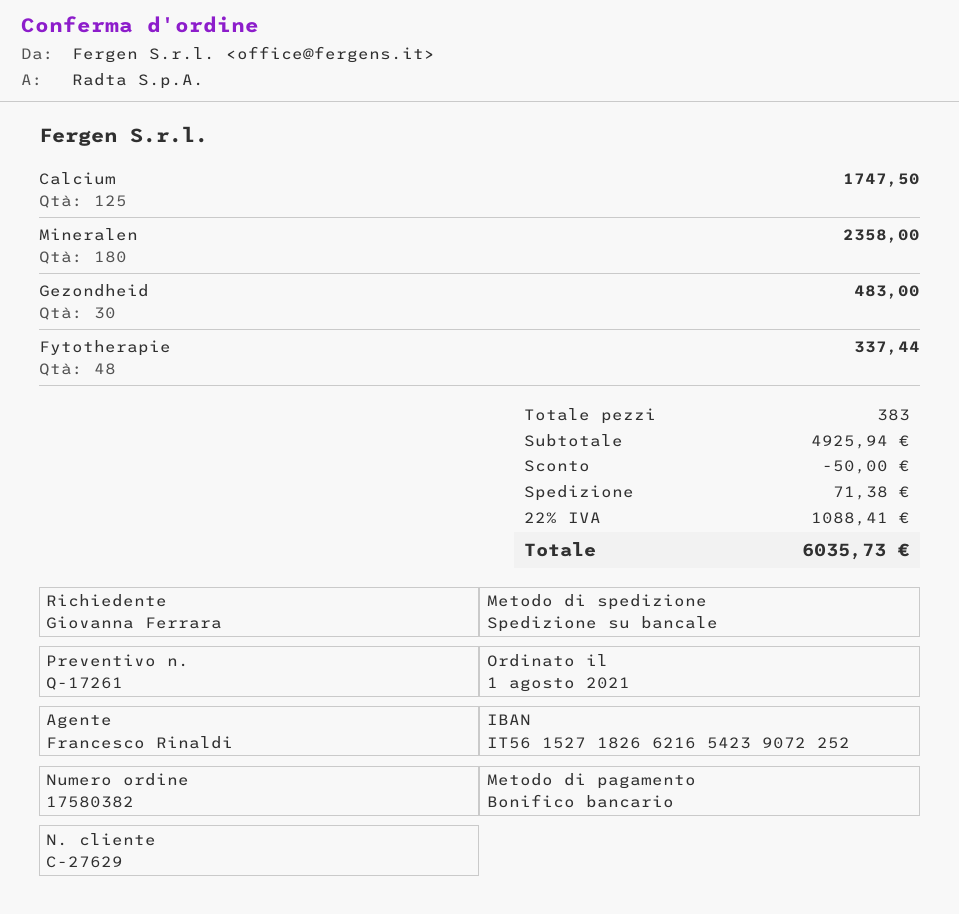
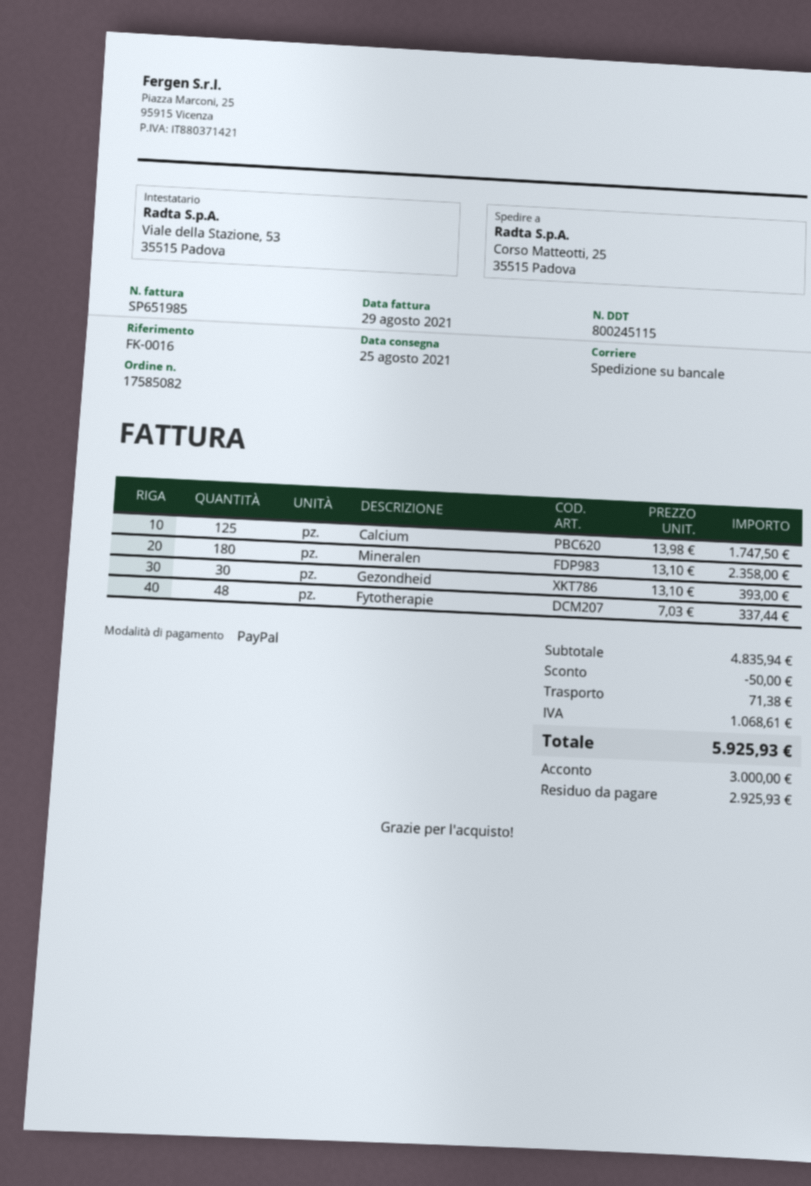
order number: 17580382 -> 17585082
payment method: bank transfer -> PayPal
Gezondheid: 30 for 483.00 -> 30 for 393.00
subtotal: 4925.94 -> 4835.94
tax: 1088.41 -> 1068.61
total: 6035.73 -> 5925.93

